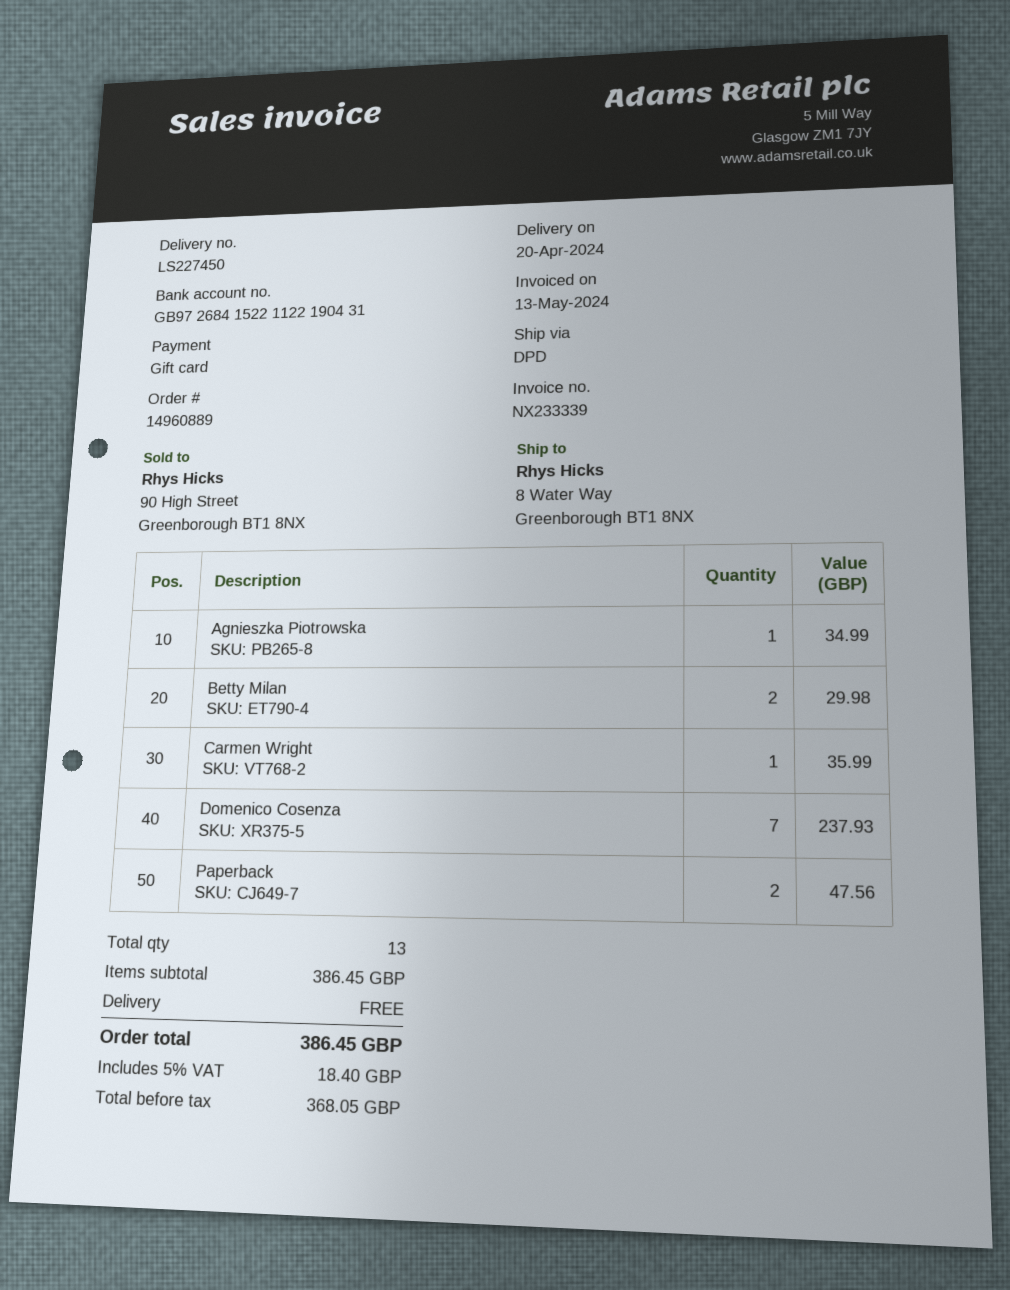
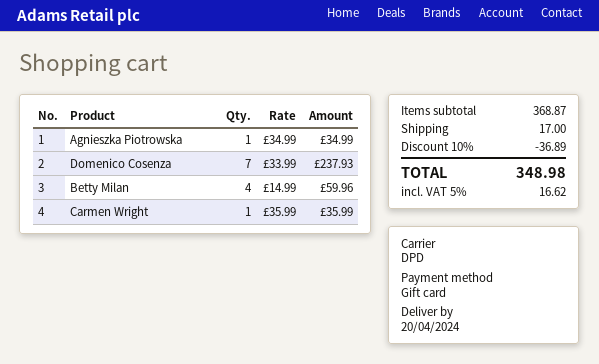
Betty Milan: 2 for 29.98 -> 4 for 59.96
Paperback: 2 for 47.56 -> none
subtotal: 386.45 -> 368.87
discount: none -> 10% = 36.89
shipping: 0.00 -> 17.00
tax: 5% = 18.40 -> 5% = 16.62
total: 386.45 -> 348.98

